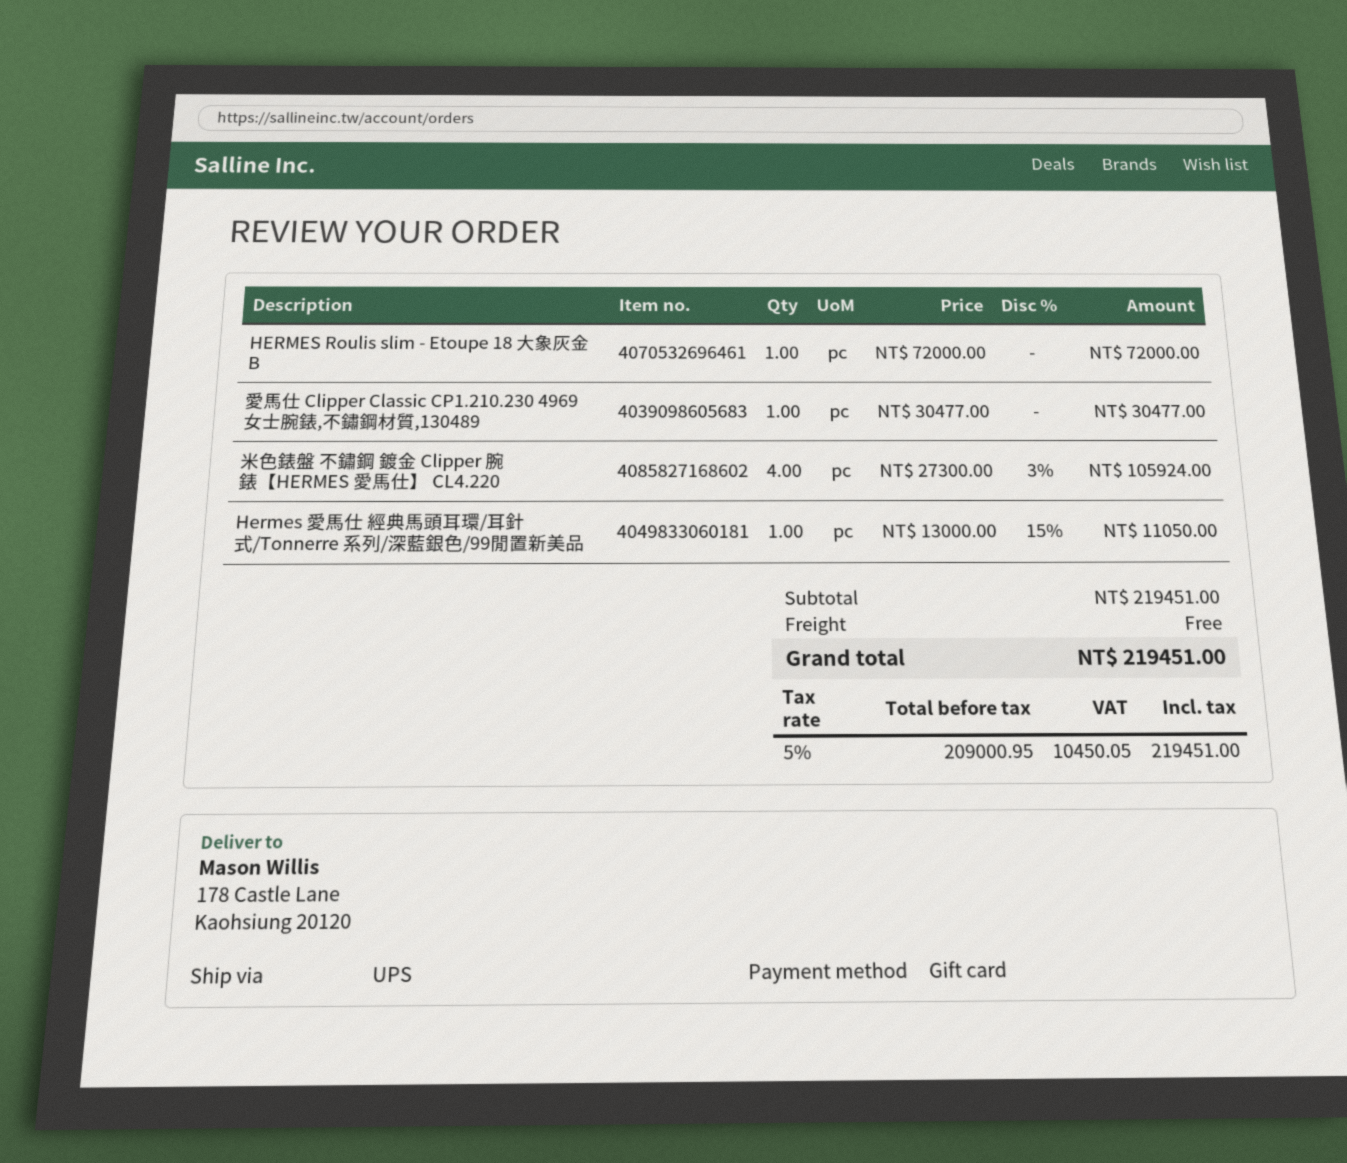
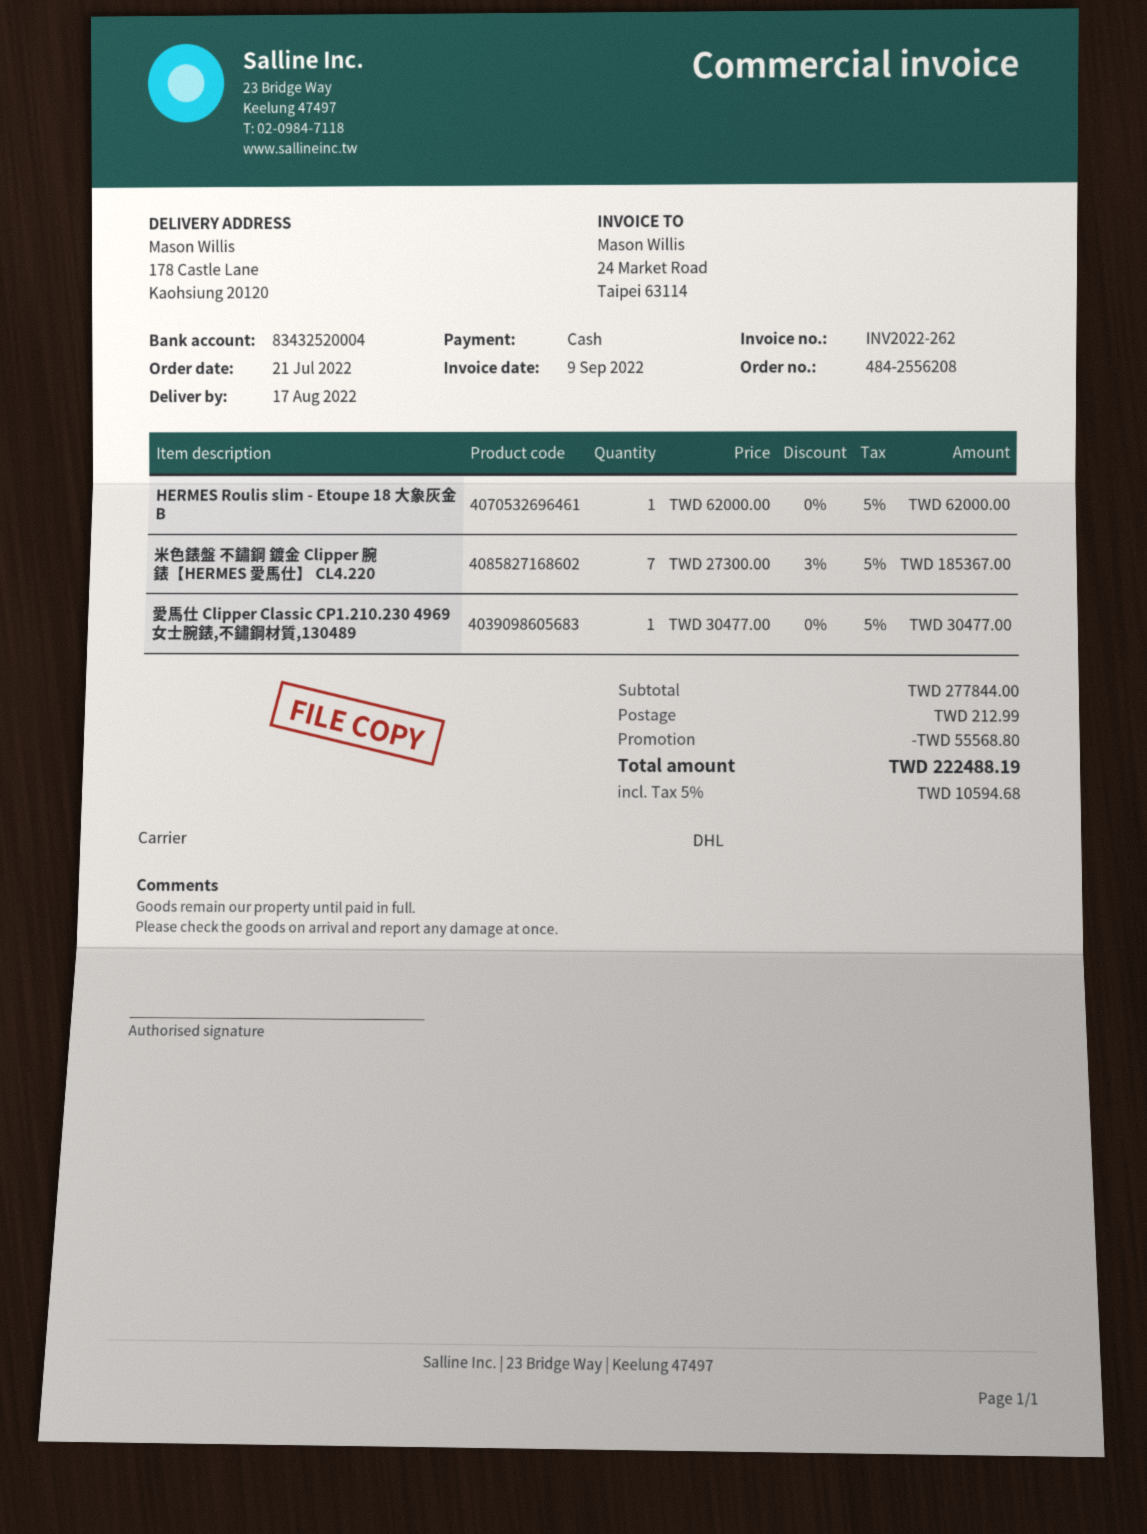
payment method: gift card -> cash
shipping method: UPS -> DHL
HERMES Roulis slim - Etoupe 18 大象灰金 B: 1 x 72000.00 = 72000.00 -> 1 x 62000.00 = 62000.00
米色錶盤 不鏽鋼 鍍金 Clipper 腕錶【HERMES 愛馬仕】 CL4.220: 4 x 27300.00 - 3% = 105924.00 -> 7 x 27300.00 - 3% = 185367.00
Hermes 愛馬仕 經典馬頭耳環/耳針式/Tonnerre 系列/深藍銀色/99閒置新美品: 1 x 13000.00 - 15% = 11050.00 -> none
subtotal: 219451.00 -> 277844.00
discount: none -> 55568.80
shipping: 0.00 -> 212.99
tax: 5% = 10450.05 -> 5% = 10594.68
total: 219451.00 -> 222488.19

